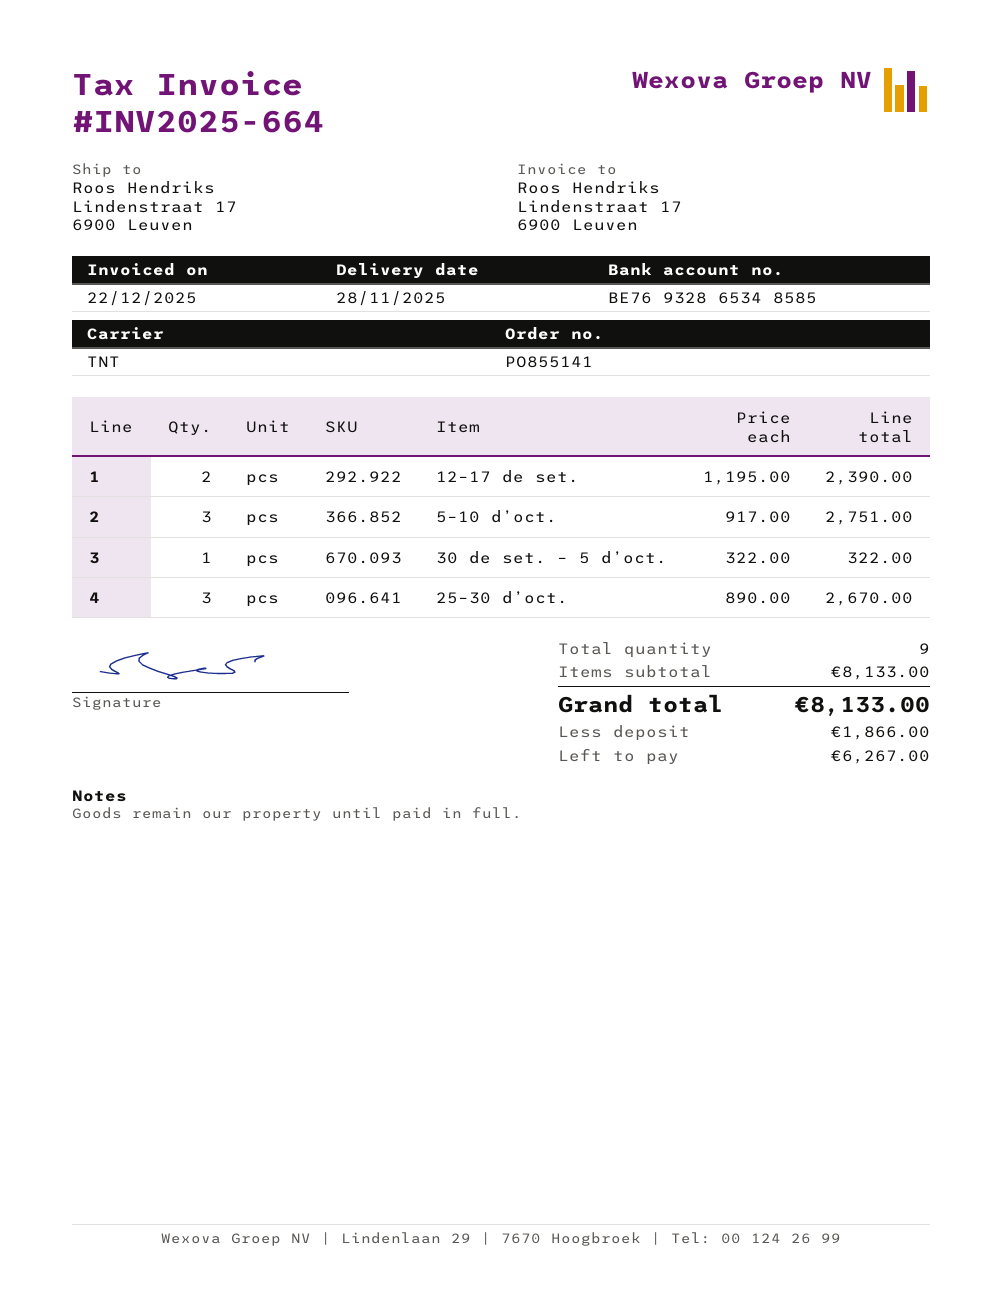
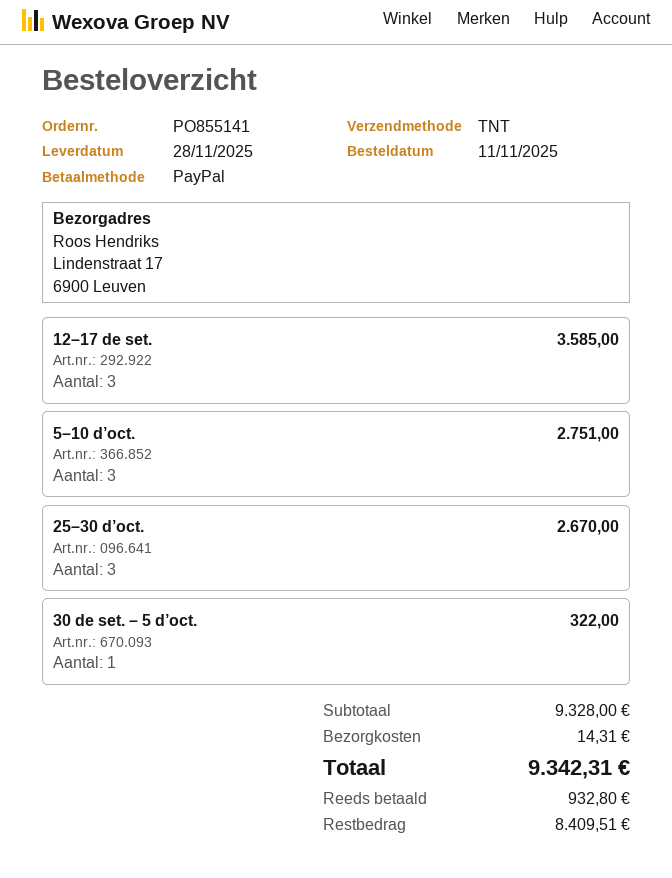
12–17 de set.: 2 for 2390.00 -> 3 for 3585.00
subtotal: 8133.00 -> 9328.00
shipping: none -> 14.31
total: 8133.00 -> 9342.31
deposit: 1866.00 -> 932.80
balance: 6267.00 -> 8409.51

